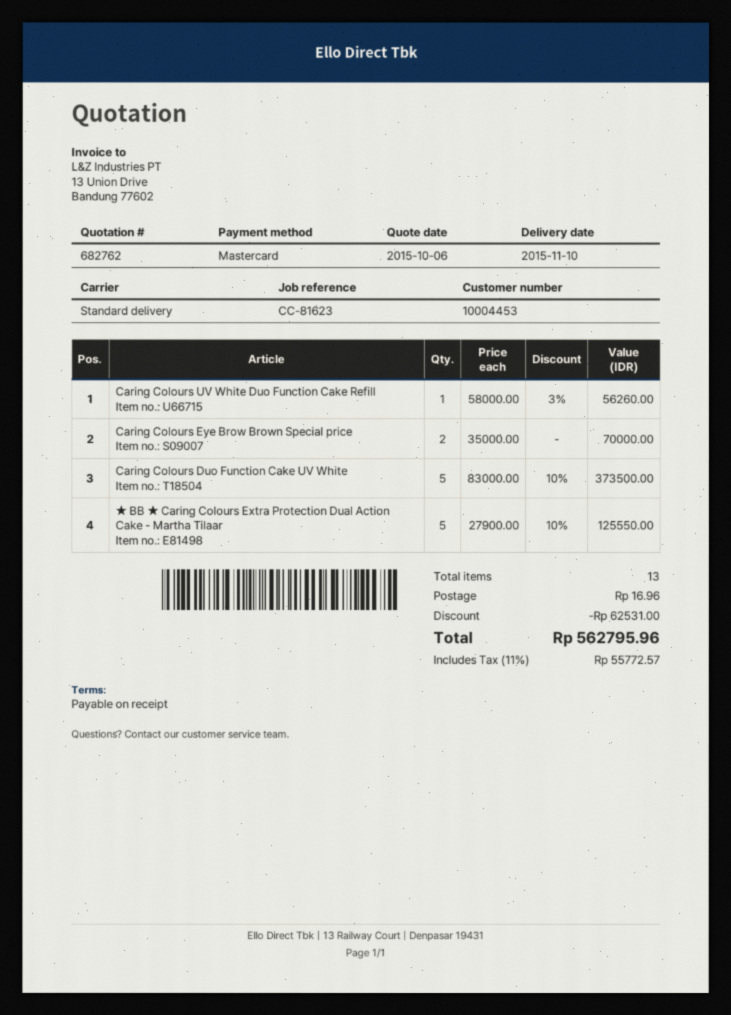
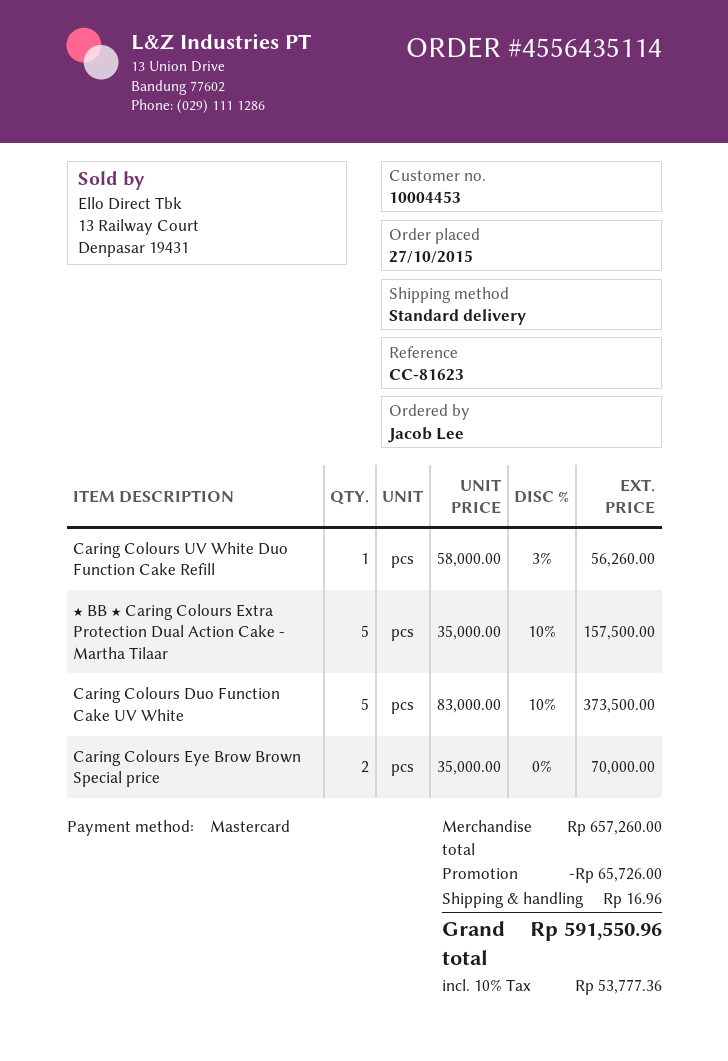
★ BB ★ Caring Colours Extra Protection Dual Action Cake - Martha Tilaar: 5 x 27900.00 - 10% = 125550.00 -> 5 x 35000.00 - 10% = 157500.00
discount: 62531.00 -> 65726.00
tax: 11% = 55772.57 -> 10% = 53777.36
total: 562795.96 -> 591550.96

